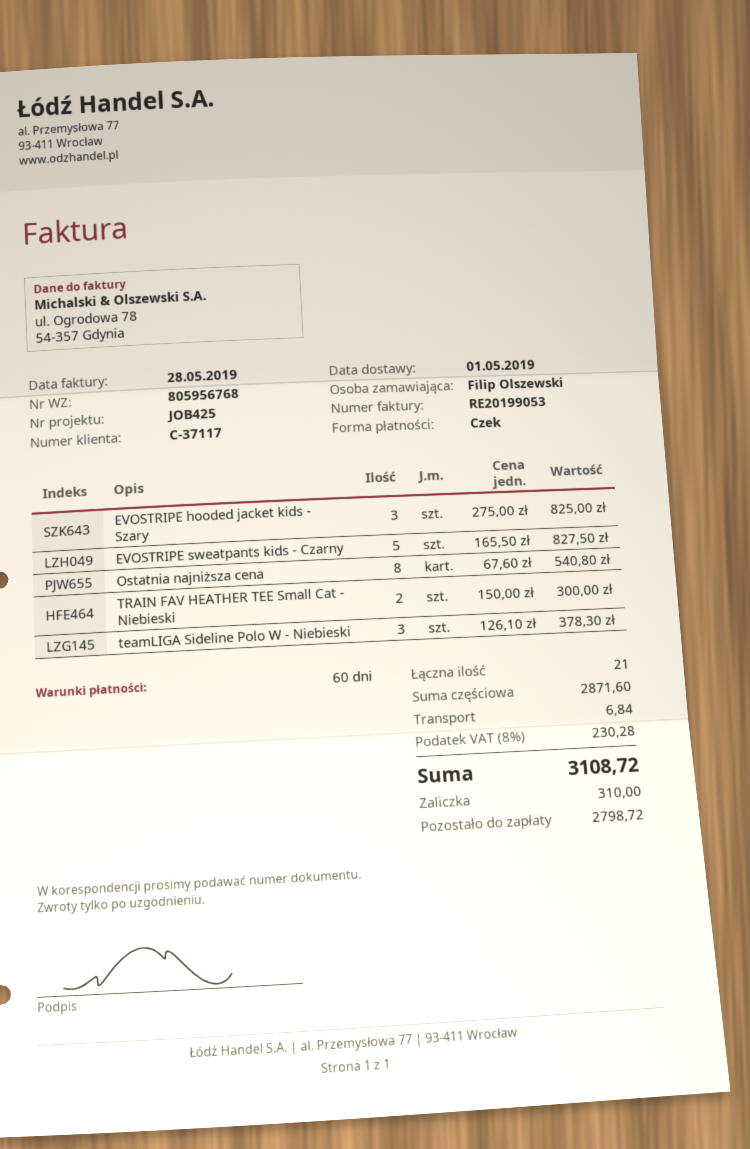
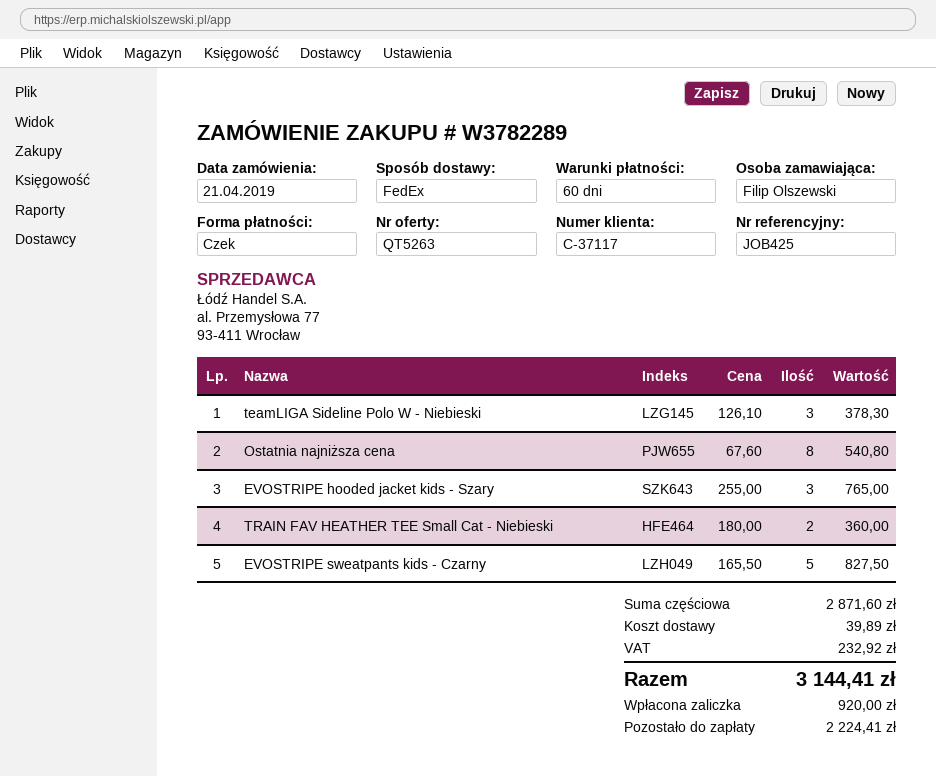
EVOSTRIPE hooded jacket kids - Szary: 3 x 275.00 = 825.00 -> 3 x 255.00 = 765.00
TRAIN FAV HEATHER TEE Small Cat - Niebieski: 2 x 150.00 = 300.00 -> 2 x 180.00 = 360.00
shipping: 6.84 -> 39.89
tax: 230.28 -> 232.92
total: 3108.72 -> 3144.41
deposit: 310.00 -> 920.00
balance: 2798.72 -> 2224.41

